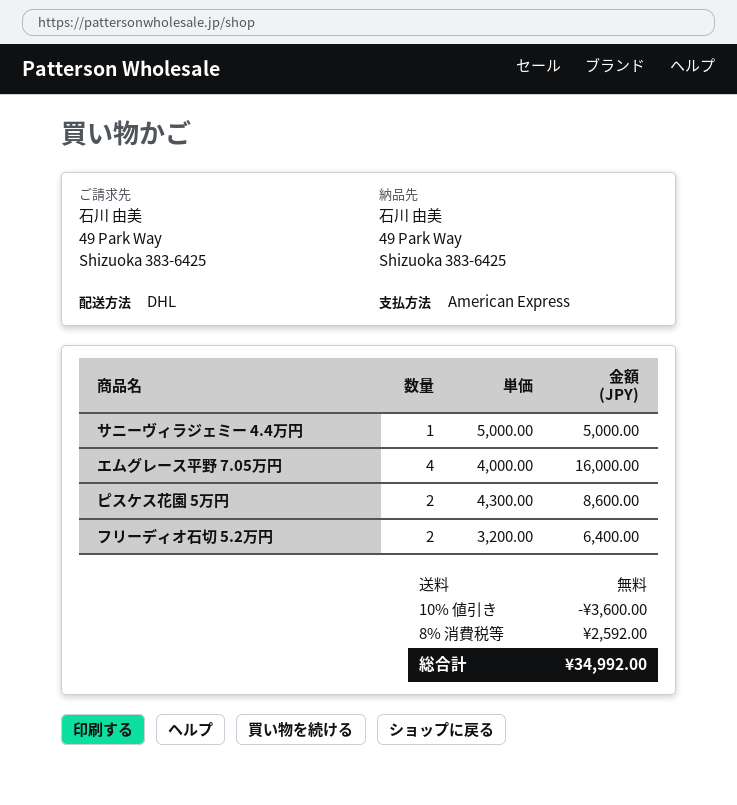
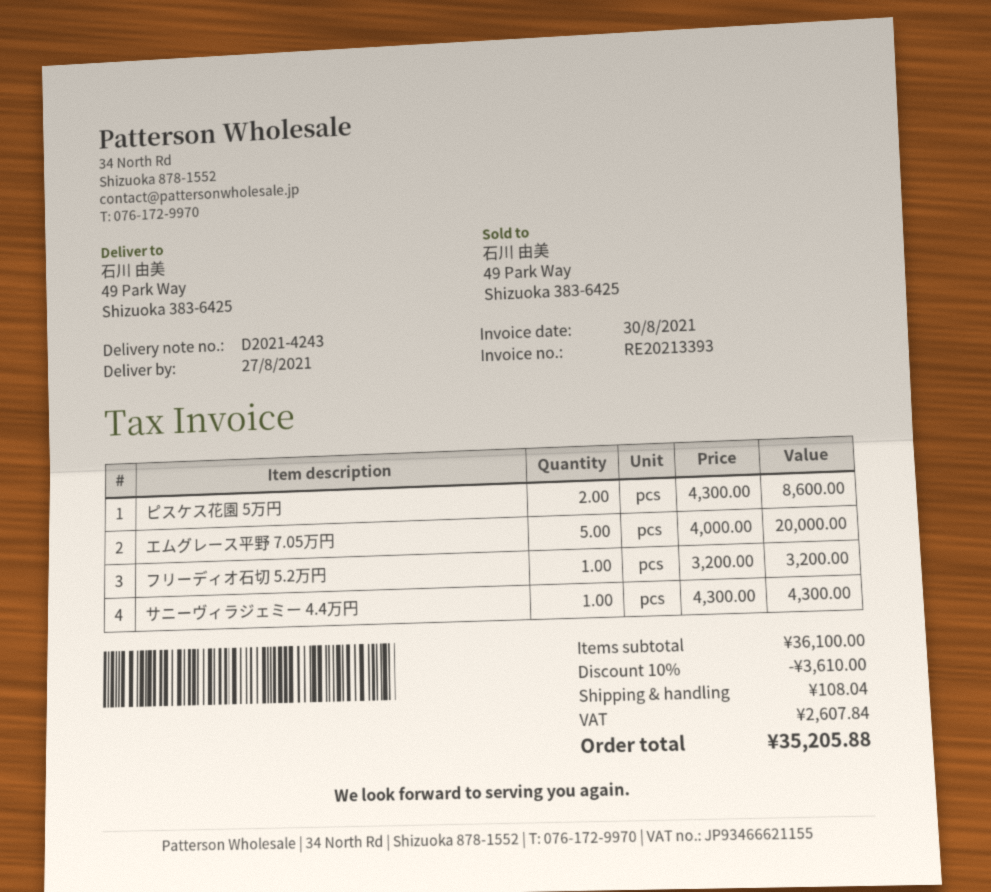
サニーヴィラジェミー 4.4万円: 1 x 5000.00 = 5000.00 -> 1 x 4300.00 = 4300.00
エムグレース平野 7.05万円: 4 x 4000.00 = 16000.00 -> 5 x 4000.00 = 20000.00
フリーディオ石切 5.2万円: 2 x 3200.00 = 6400.00 -> 1 x 3200.00 = 3200.00
discount: 10% = 3600.00 -> 10% = 3610.00
shipping: 0.00 -> 108.04
tax: 2592.00 -> 2607.84
total: 34992.00 -> 35205.88

